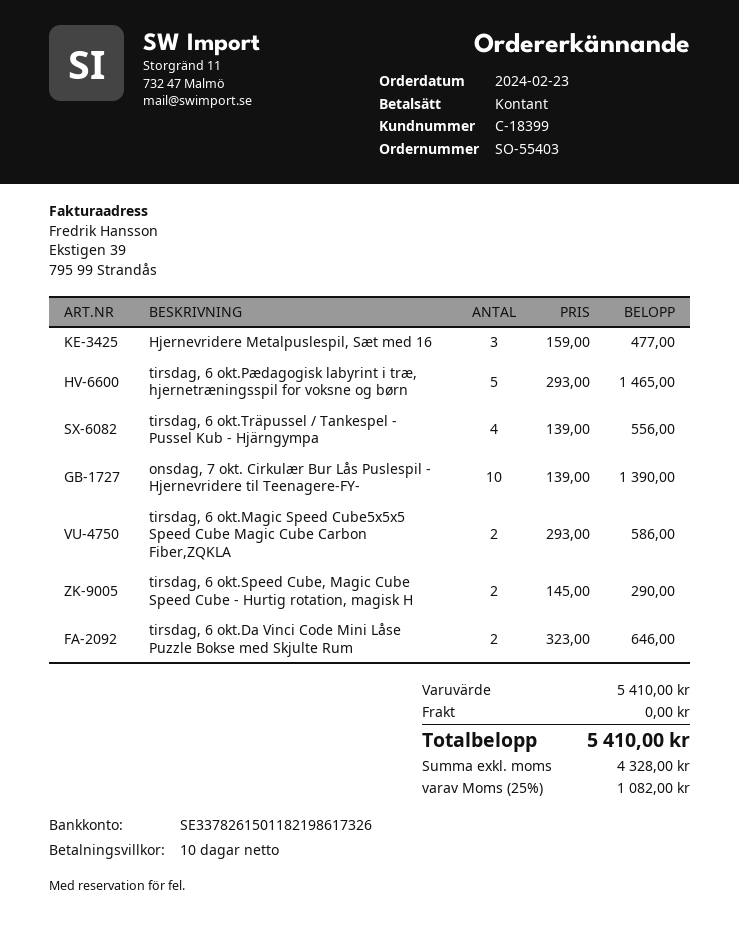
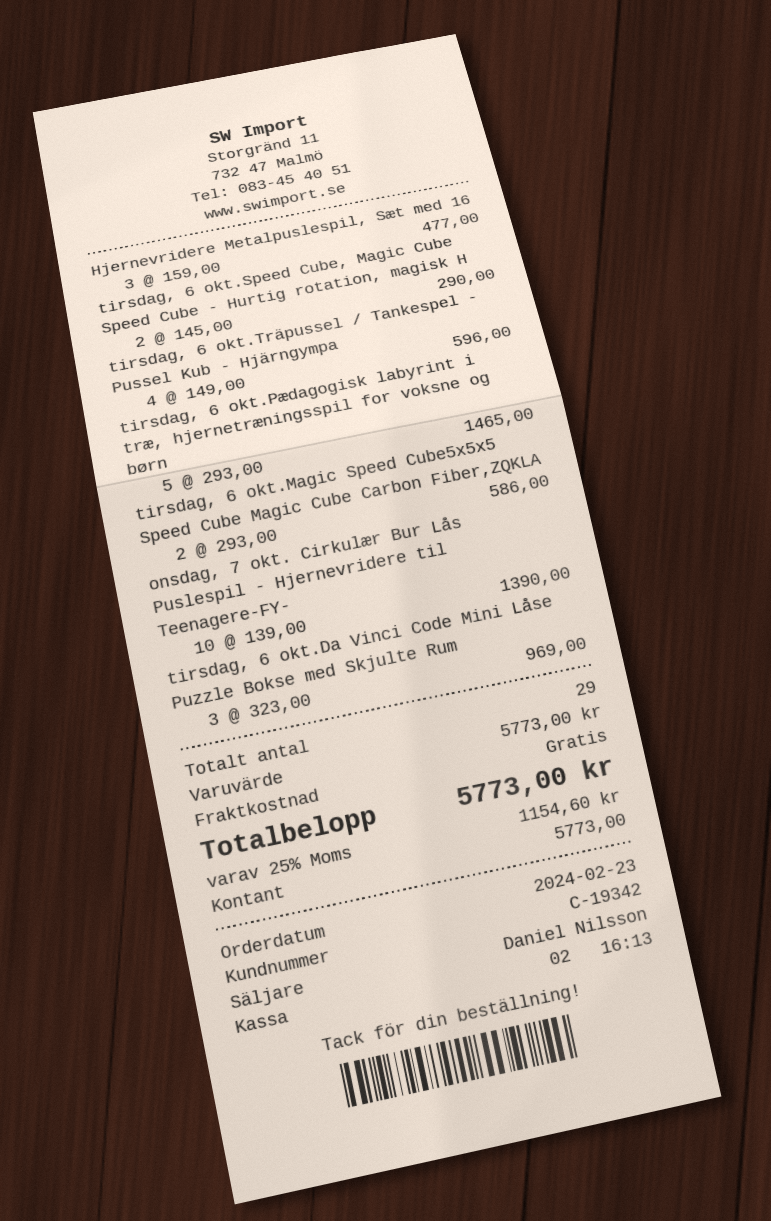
customer number: C-18399 -> C-19342
tirsdag, 6 okt.Träpussel / Tankespel - Pussel Kub - Hjärngympa: 4 x 139.00 = 556.00 -> 4 x 149.00 = 596.00
tirsdag, 6 okt.Da Vinci Code Mini Låse Puzzle Bokse med Skjulte Rum: 2 x 323.00 = 646.00 -> 3 x 323.00 = 969.00
subtotal: 5410.00 -> 5773.00
tax: 25% = 1082.00 -> 25% = 1154.60
total: 5410.00 -> 5773.00

